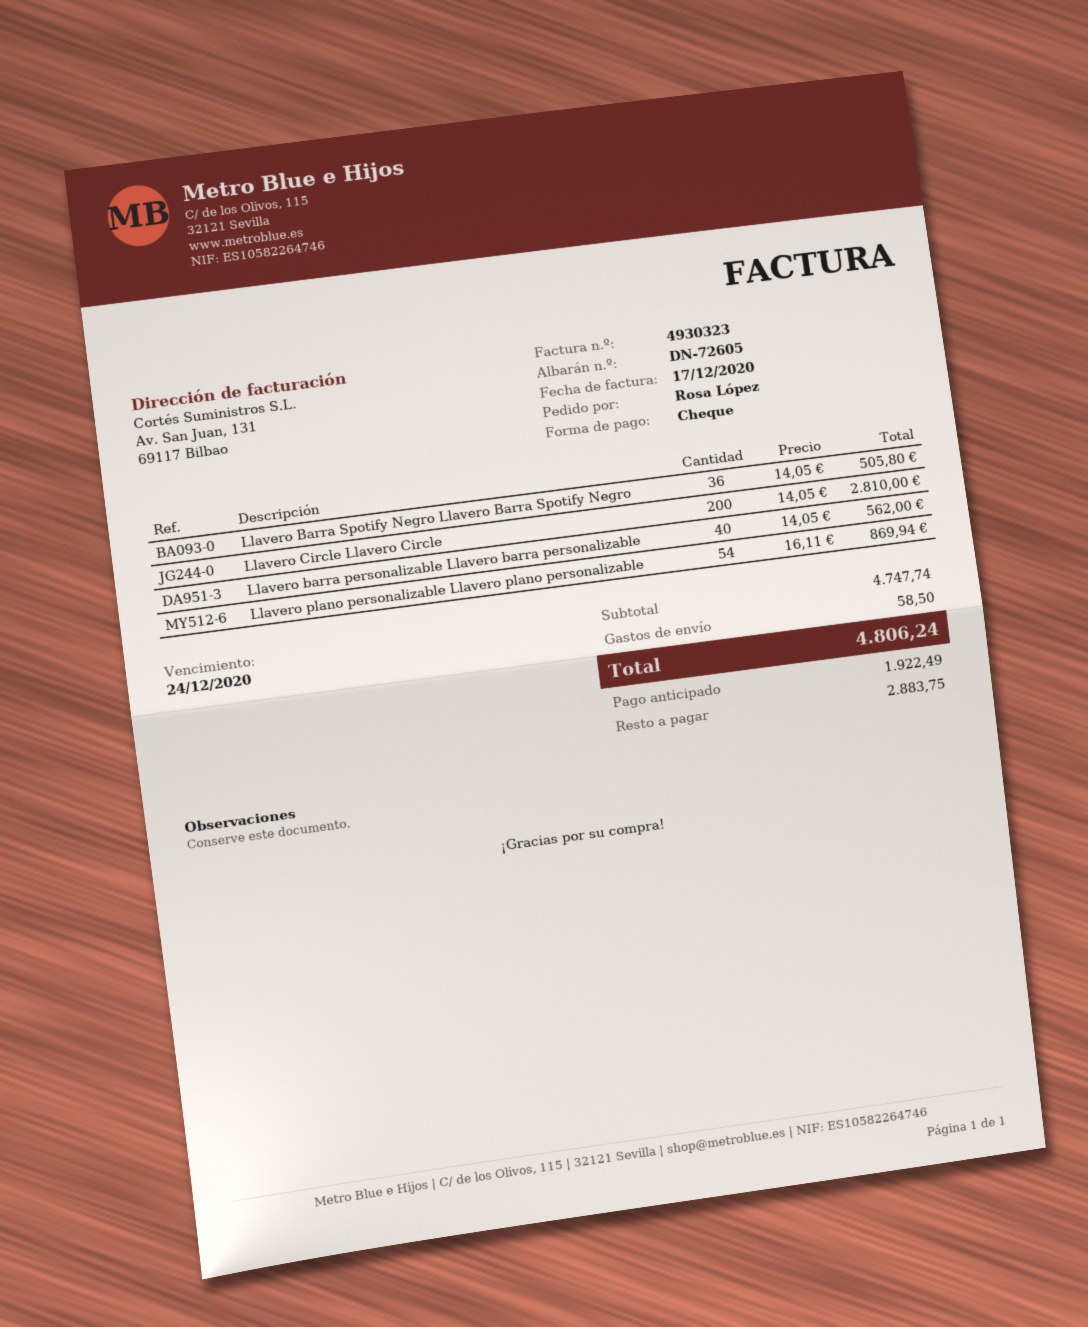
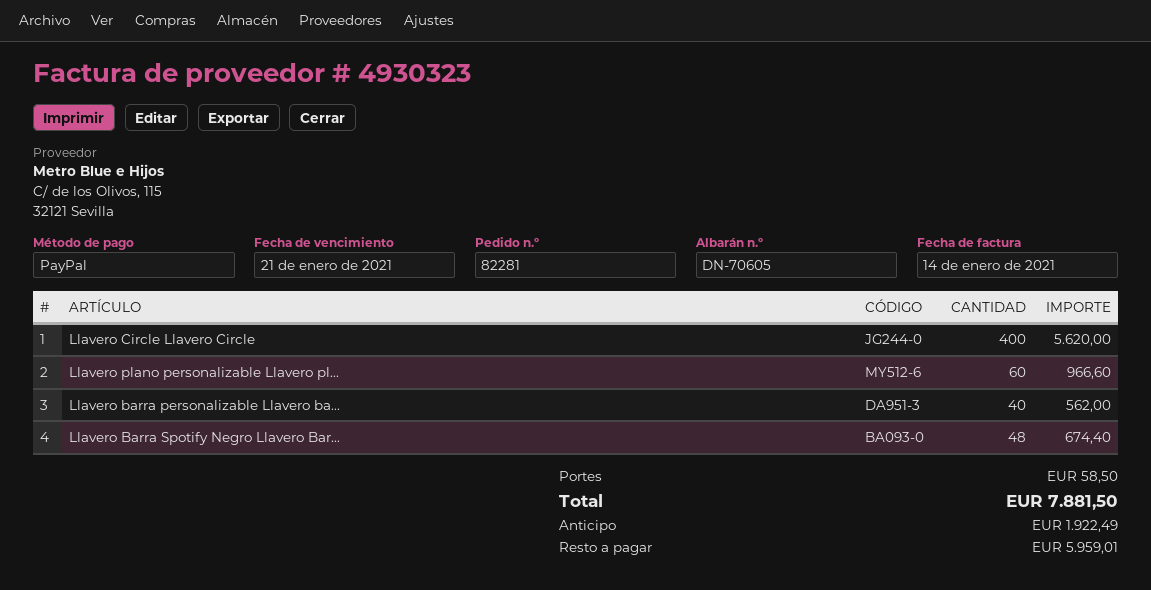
delivery note number: DN-72605 -> DN-70605
invoice date: 2020-12-17 -> 2021-01-14
due date: 2020-12-24 -> 2021-01-21
payment method: cheque -> PayPal
Llavero Barra Spotify Negro Llavero Barra Spotify Negro: 36 for 505.80 -> 48 for 674.40
Llavero Circle Llavero Circle: 200 for 2810.00 -> 400 for 5620.00
Llavero plano personalizable Llavero plano personalizable: 54 for 869.94 -> 60 for 966.60
total: 4806.24 -> 7881.50
balance: 2883.75 -> 5959.01

